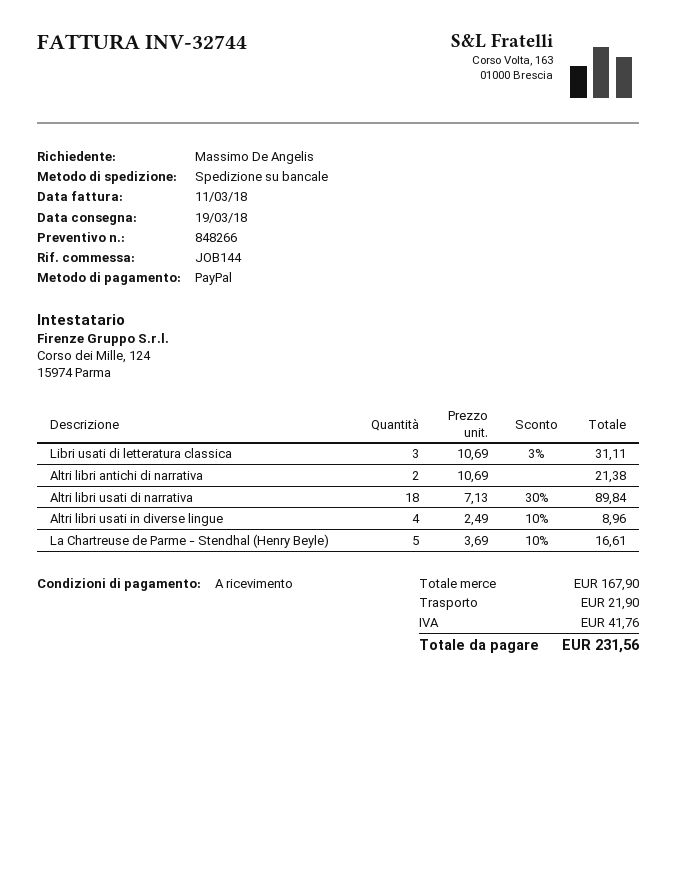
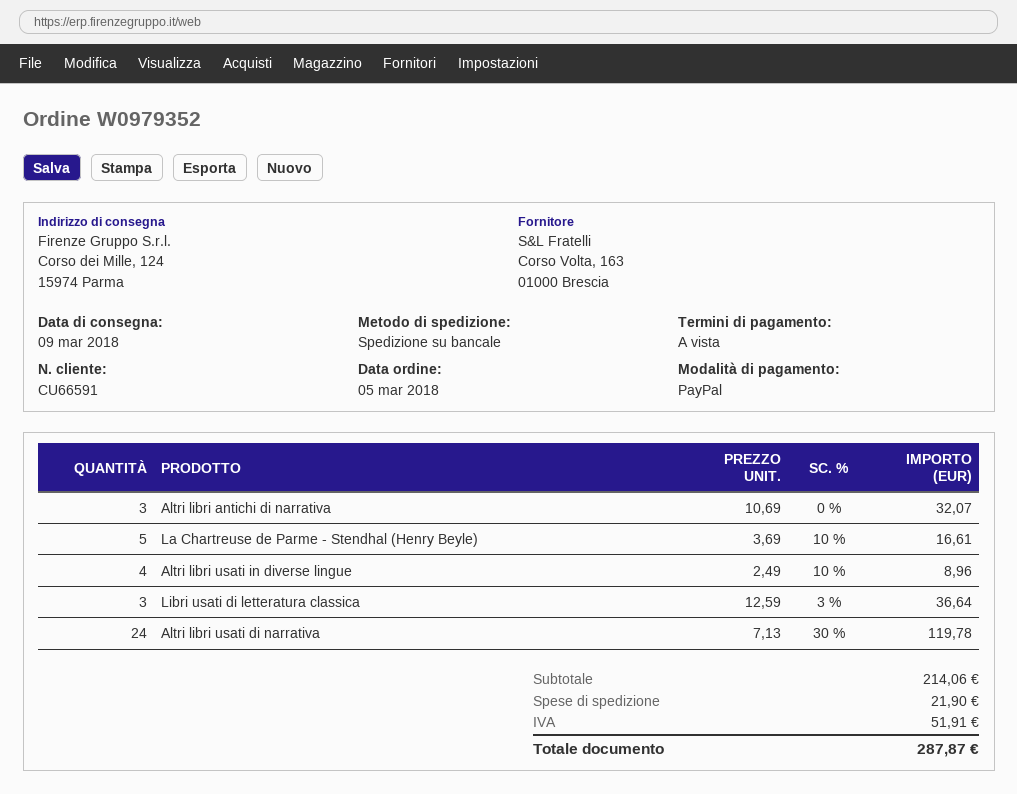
delivery date: 2018-03-19 -> 2018-03-09
Libri usati di letteratura classica: 3 x 10.69 - 3% = 31.11 -> 3 x 12.59 - 3% = 36.64
Altri libri antichi di narrativa: 2 x 10.69 = 21.38 -> 3 x 10.69 = 32.07
Altri libri usati di narrativa: 18 x 7.13 - 30% = 89.84 -> 24 x 7.13 - 30% = 119.78
subtotal: 167.90 -> 214.06
tax: 41.76 -> 51.91
total: 231.56 -> 287.87

